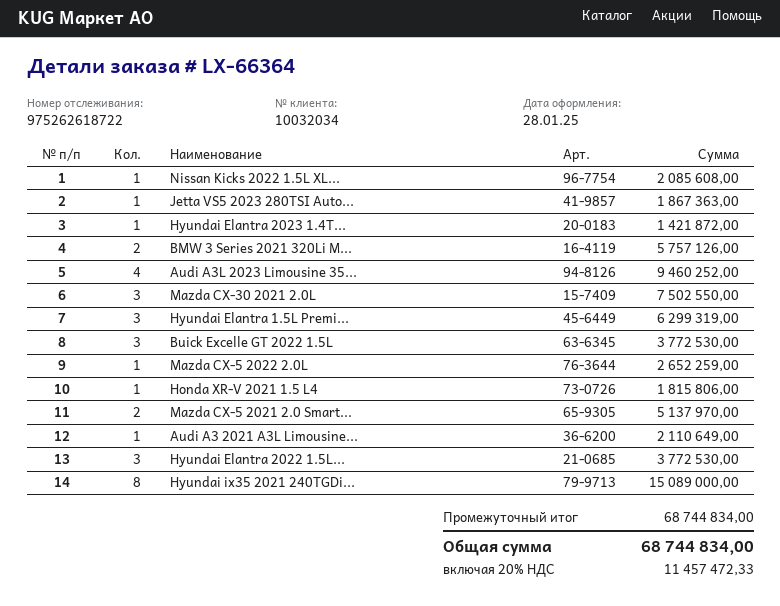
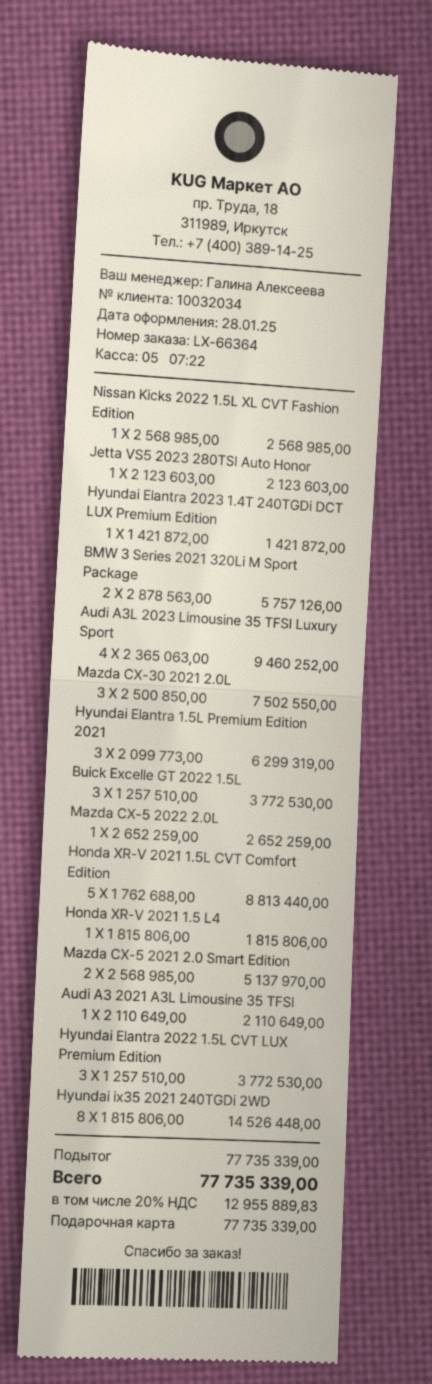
Nissan Kicks 2022 1.5L XL...: 1 for 2085608.00 -> 1 for 2568985.00
Jetta VS5 2023 280TSI Auto...: 1 for 1867363.00 -> 1 for 2123603.00
Hyundai ix35 2021 240TGDi...: 8 for 15089000.00 -> 8 for 14526448.00
Honda XR-V 2021 1.5L CVT Comfort Edition: none -> 5 for 8813440.00
subtotal: 68744834.00 -> 77735339.00
tax: 20% = 11457472.33 -> 20% = 12955889.83
total: 68744834.00 -> 77735339.00

